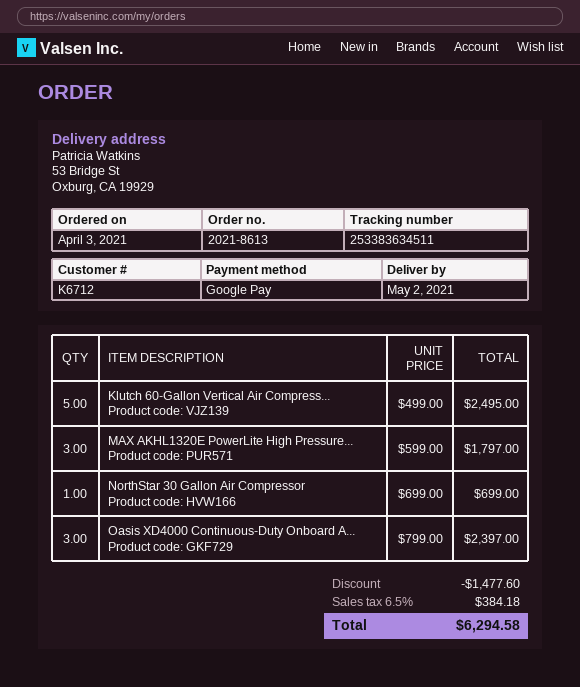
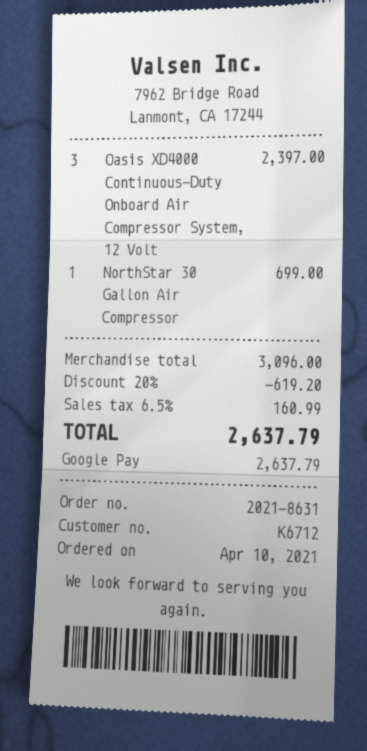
order number: 2021-8613 -> 2021-8631
order date: 2021-04-03 -> 2021-04-10
Klutch 60-Gallon Vertical Air Compress...: 5 for 2495.00 -> none
MAX AKHL1320E PowerLite High Pressure...: 3 for 1797.00 -> none
discount: 1477.60 -> 619.20
tax: 6.5% = 384.18 -> 6.5% = 160.99
total: 6294.58 -> 2637.79

